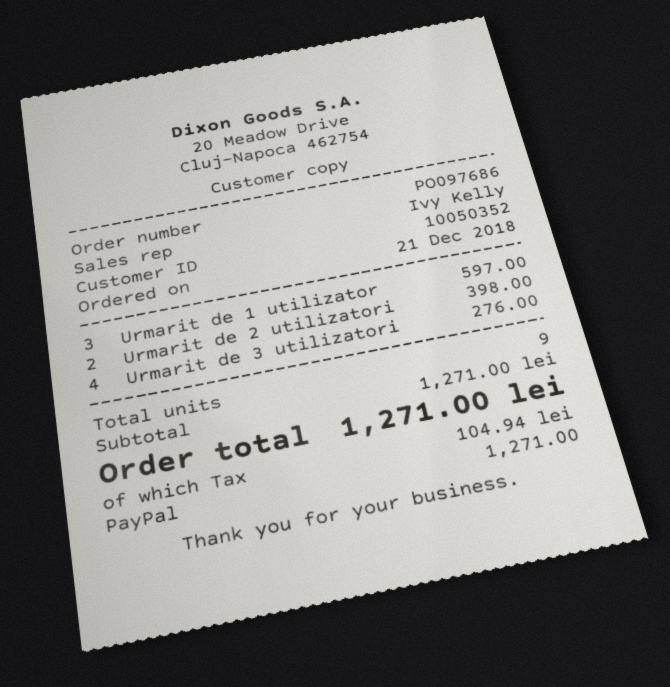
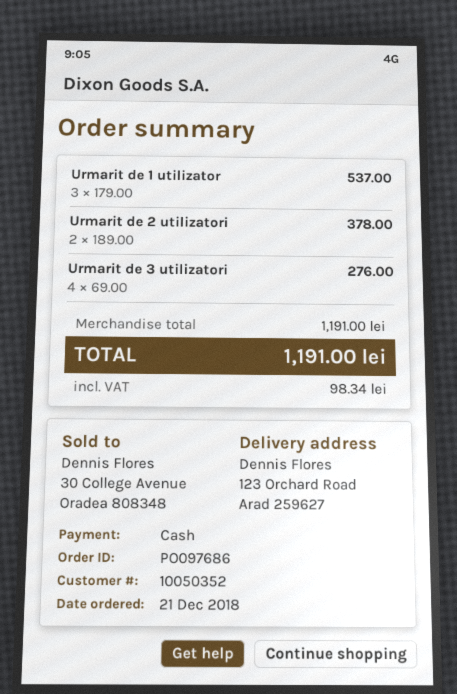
payment method: PayPal -> cash
Urmarit de 1 utilizator: 3 for 597.00 -> 3 for 537.00
Urmarit de 2 utilizatori: 2 for 398.00 -> 2 for 378.00
subtotal: 1271.00 -> 1191.00
tax: 104.94 -> 98.34
total: 1271.00 -> 1191.00

